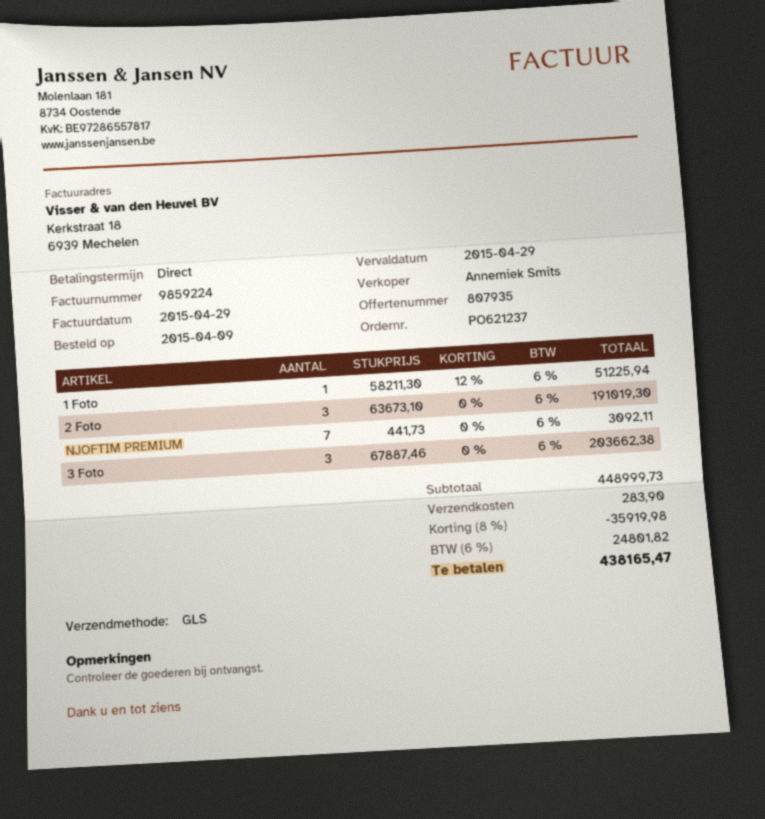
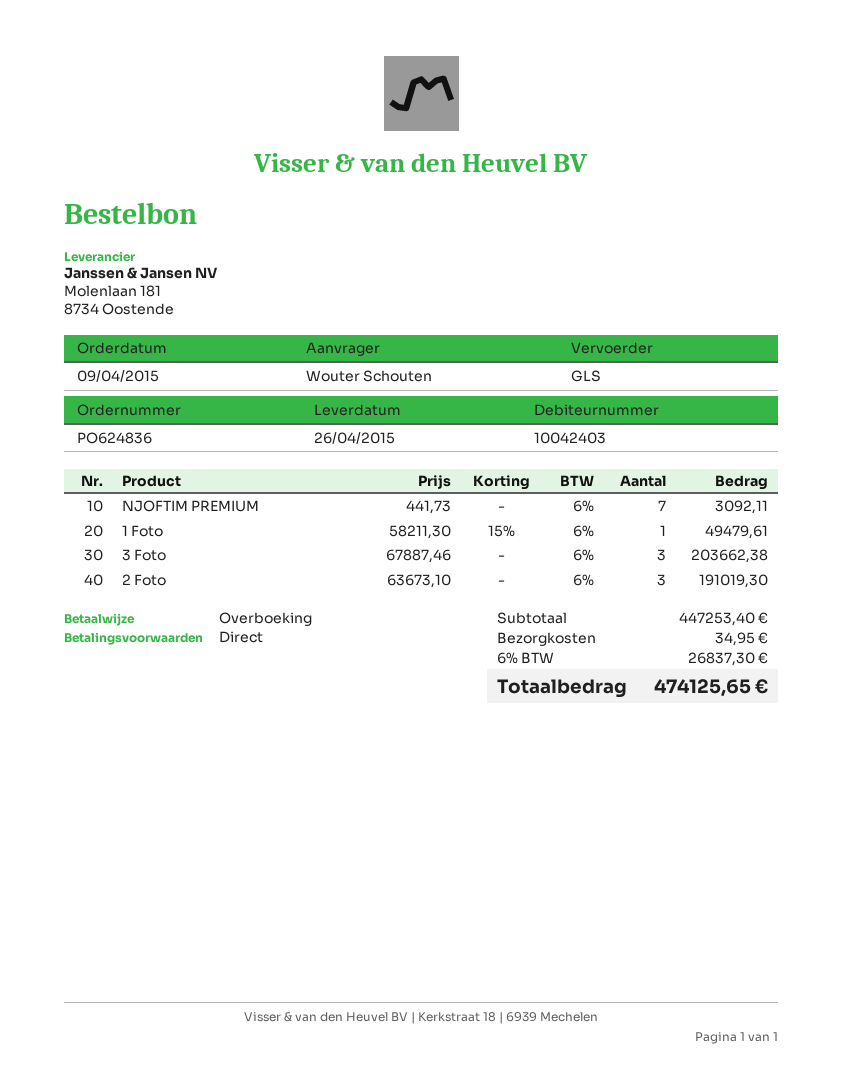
order number: PO621237 -> PO624836
1 Foto: 1 x 58211.30 - 12% = 51225.94 -> 1 x 58211.30 - 15% = 49479.61
subtotal: 448999.73 -> 447253.40
discount: 8% = 35919.98 -> none
shipping: 283.90 -> 34.95
tax: 6% = 24801.82 -> 6% = 26837.30
total: 438165.47 -> 474125.65

